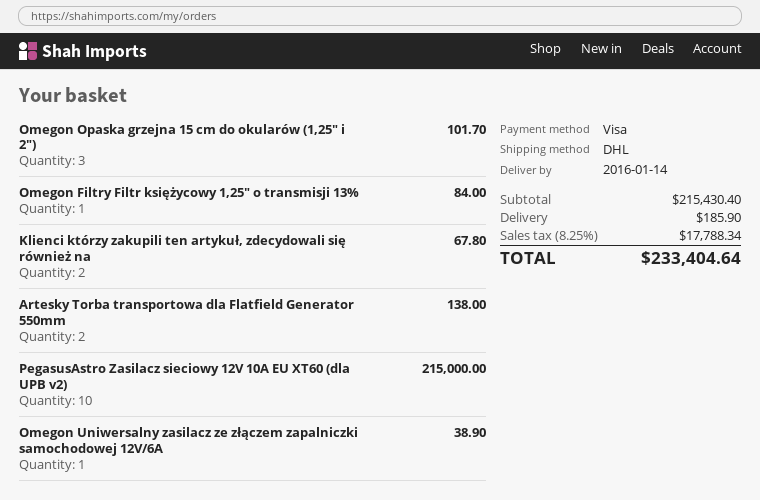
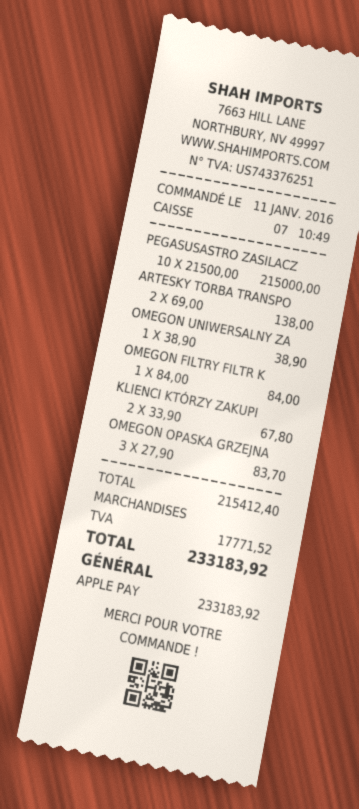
payment method: Visa -> Apple Pay
Omegon Opaska grzejna 15 cm do okularów (1,25" i 2"): 3 for 101.70 -> 3 for 83.70
subtotal: 215430.40 -> 215412.40
shipping: 185.90 -> none
tax: 17788.34 -> 17771.52
total: 233404.64 -> 233183.92

